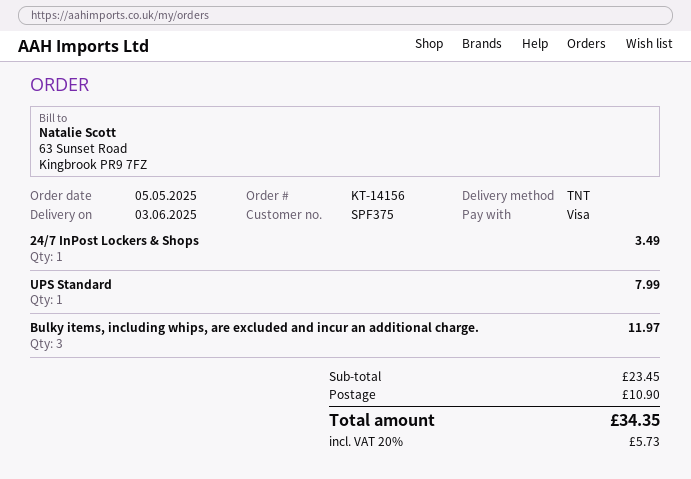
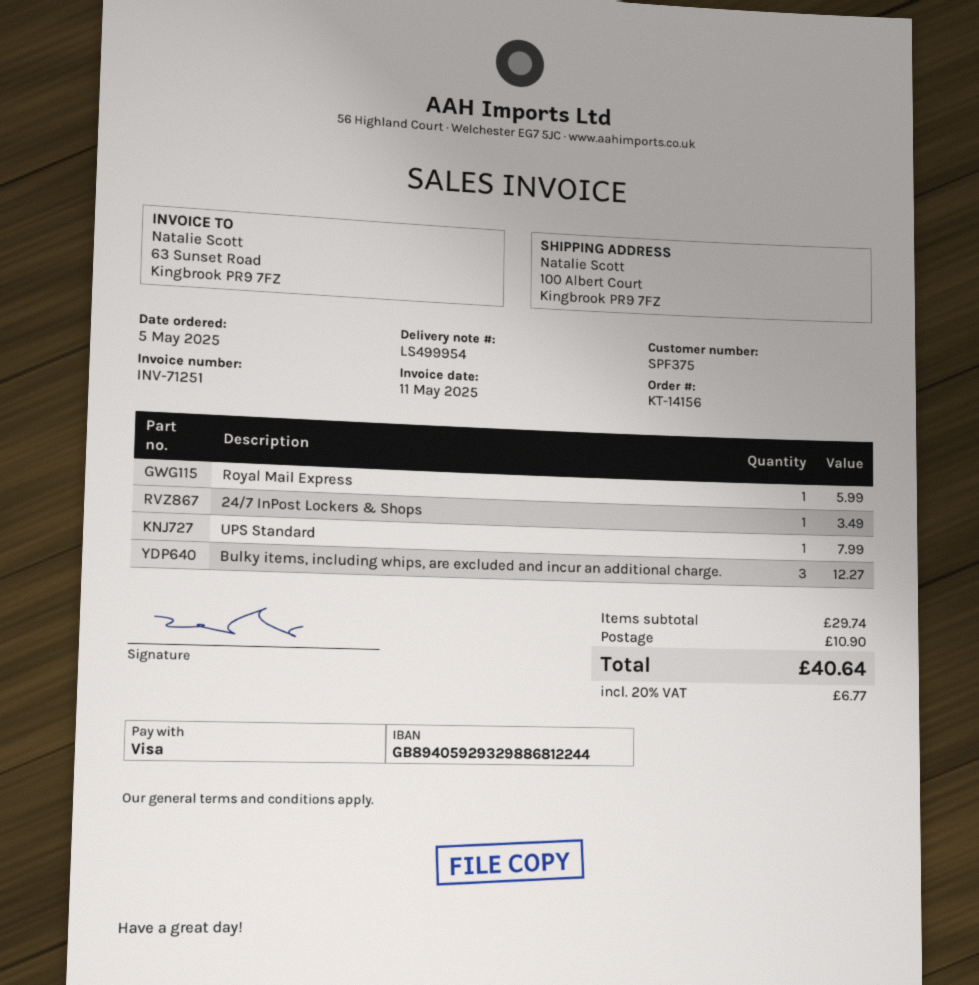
Bulky items, including whips, are excluded and incur an additional charge.: 3 for 11.97 -> 3 for 12.27
Royal Mail Express: none -> 1 for 5.99
subtotal: 23.45 -> 29.74
tax: 20% = 5.73 -> 20% = 6.77
total: 34.35 -> 40.64

